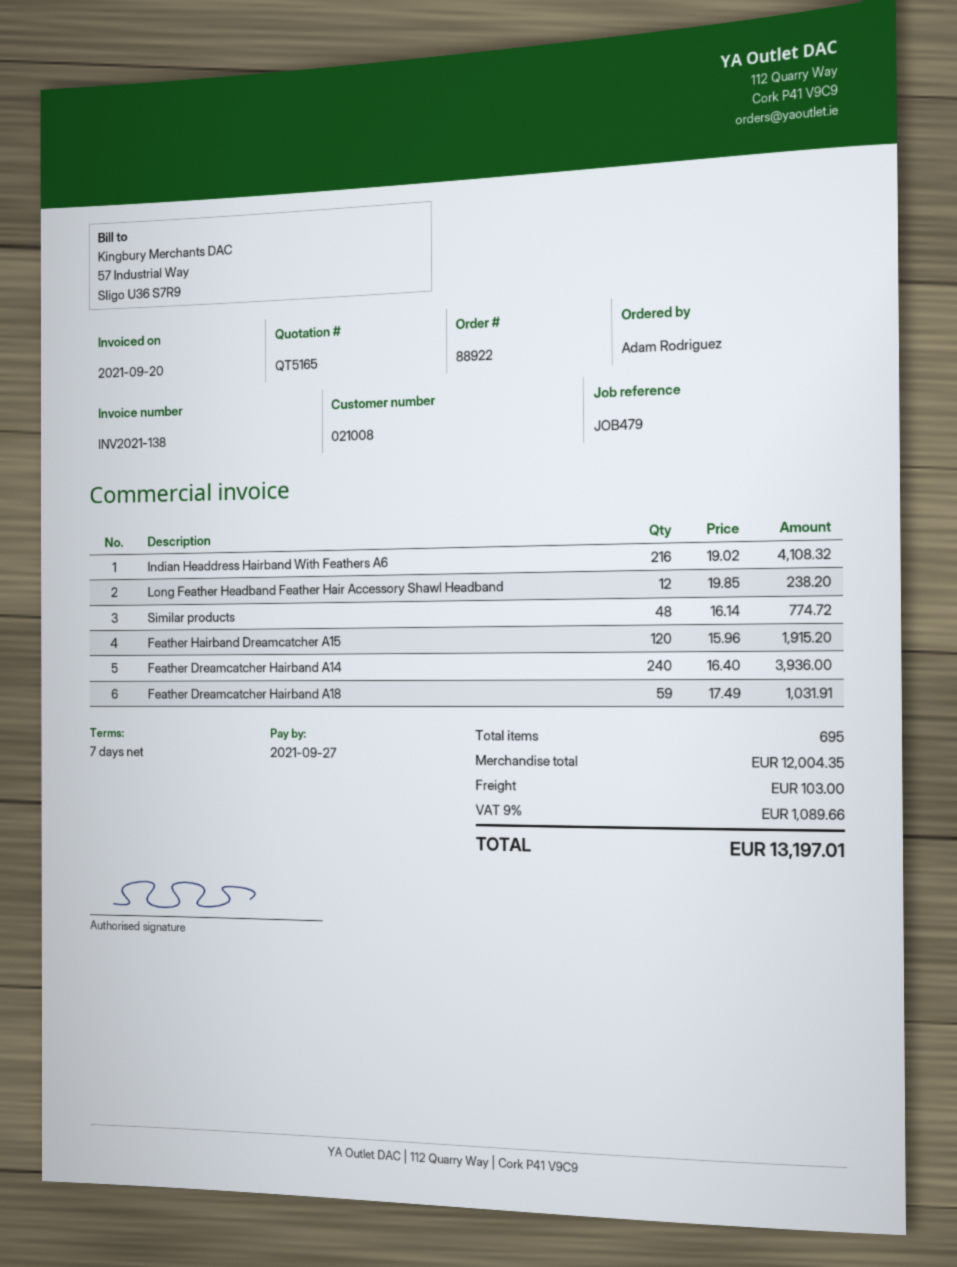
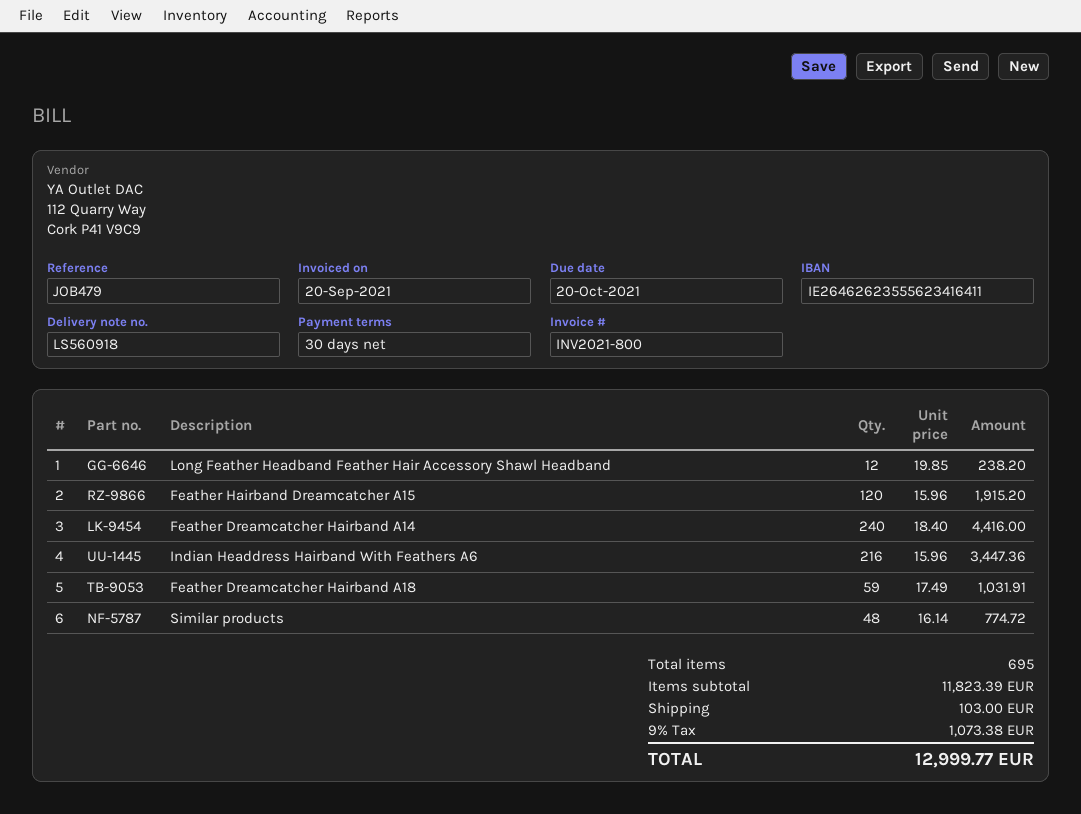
invoice number: INV2021-138 -> INV2021-800
payment terms: 7 days -> 30 days
due date: 2021-09-27 -> 2021-10-20
Indian Headdress Hairband With Feathers A6: 216 x 19.02 = 4108.32 -> 216 x 15.96 = 3447.36
Feather Dreamcatcher Hairband A14: 240 x 16.40 = 3936.00 -> 240 x 18.40 = 4416.00
subtotal: 12004.35 -> 11823.39
tax: 9% = 1089.66 -> 9% = 1073.38
total: 13197.01 -> 12999.77

